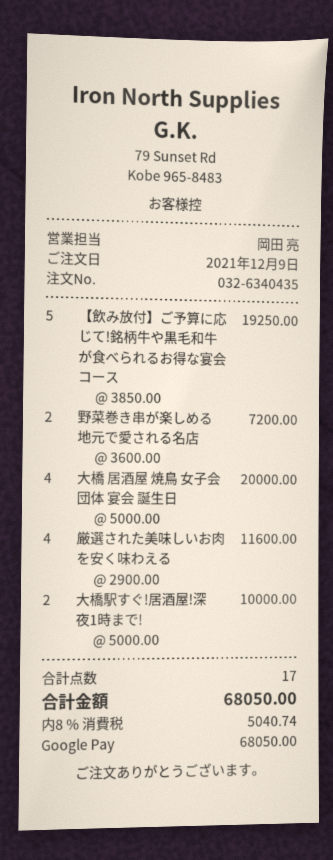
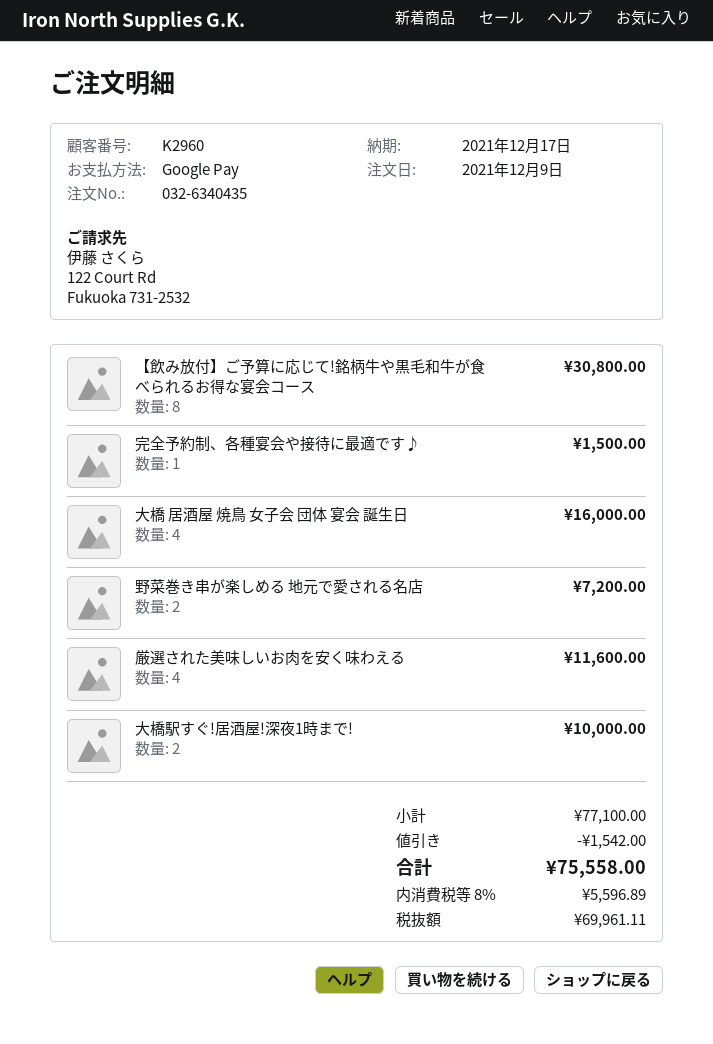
【飲み放付】ご予算に応じて!銘柄牛や黒毛和牛が食べられるお得な宴会コース: 5 for 19250.00 -> 8 for 30800.00
大橋 居酒屋 焼鳥 女子会 団体 宴会 誕生日: 4 for 20000.00 -> 4 for 16000.00
完全予約制、各種宴会や接待に最適です♪: none -> 1 for 1500.00
discount: none -> 1542.00
tax: 8% = 5040.74 -> 8% = 5596.89
total: 68050.00 -> 75558.00

